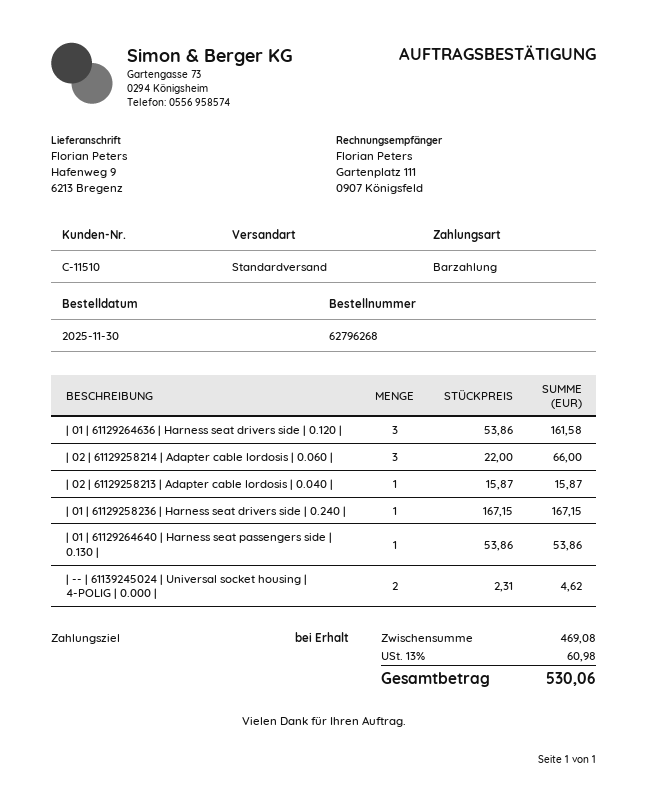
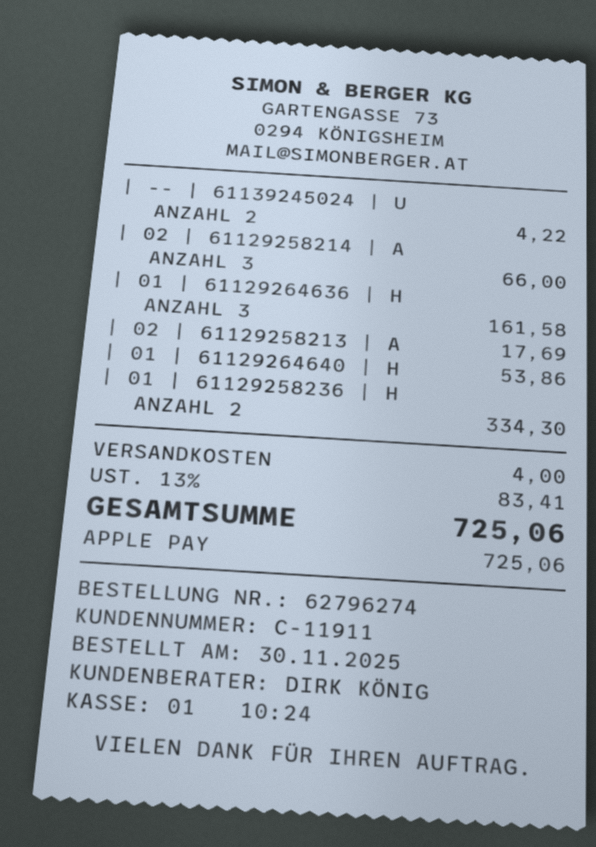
order number: 62796268 -> 62796274
customer number: C-11510 -> C-11911
payment method: cash -> Apple Pay
| 02 | 61129258213 | Adapter cable lordosis | 0.040 |: 1 for 15.87 -> 1 for 17.69
| 01 | 61129258236 | Harness seat drivers side | 0.240 |: 1 for 167.15 -> 2 for 334.30
| -- | 61139245024 | Universal socket housing | 4-POLIG | 0.000 |: 2 for 4.62 -> 2 for 4.22
shipping: none -> 4.00
tax: 13% = 60.98 -> 13% = 83.41
total: 530.06 -> 725.06

